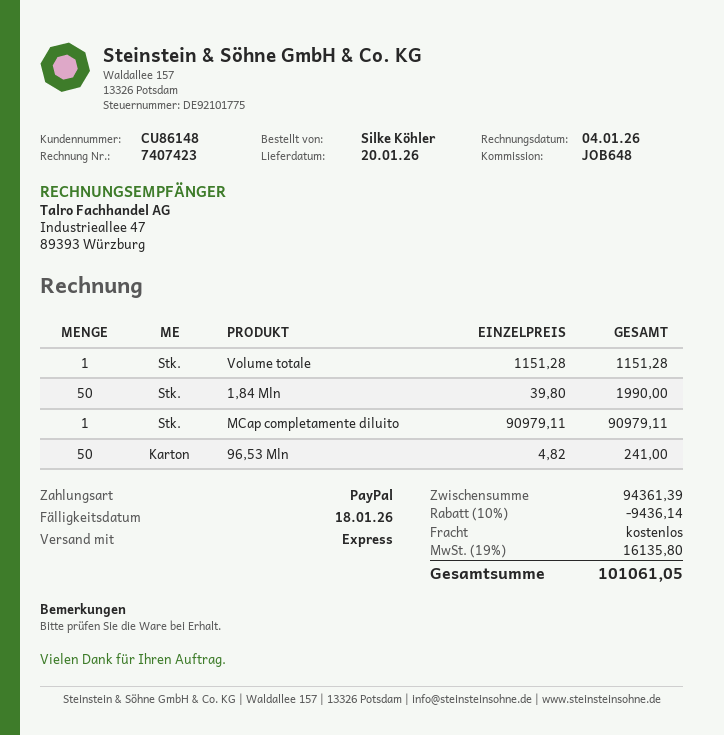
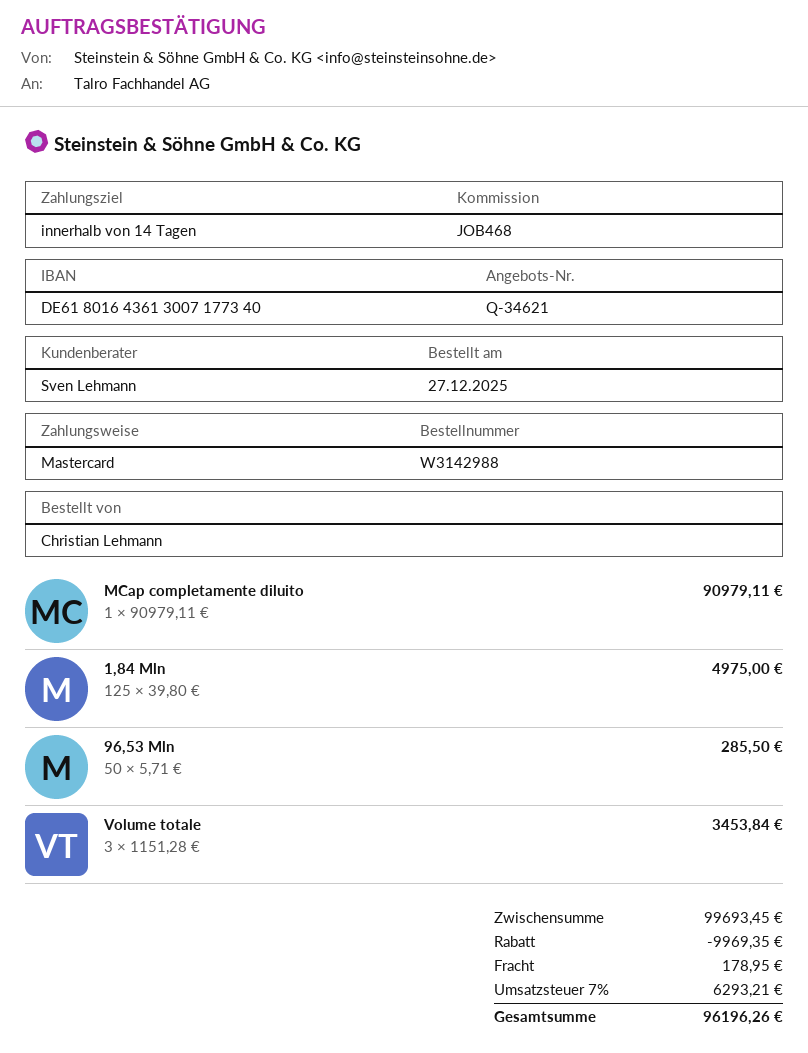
reference: JOB648 -> JOB468
ordered by: Silke Köhler -> Christian Lehmann
payment method: PayPal -> Mastercard
Volume totale: 1 x 1151.28 = 1151.28 -> 3 x 1151.28 = 3453.84
1,84 Mln: 50 x 39.80 = 1990.00 -> 125 x 39.80 = 4975.00
96,53 Mln: 50 x 4.82 = 241.00 -> 50 x 5.71 = 285.50
subtotal: 94361.39 -> 99693.45
discount: 9436.14 -> 9969.35
shipping: 0.00 -> 178.95
tax: 19% = 16135.80 -> 7% = 6293.21
total: 101061.05 -> 96196.26

